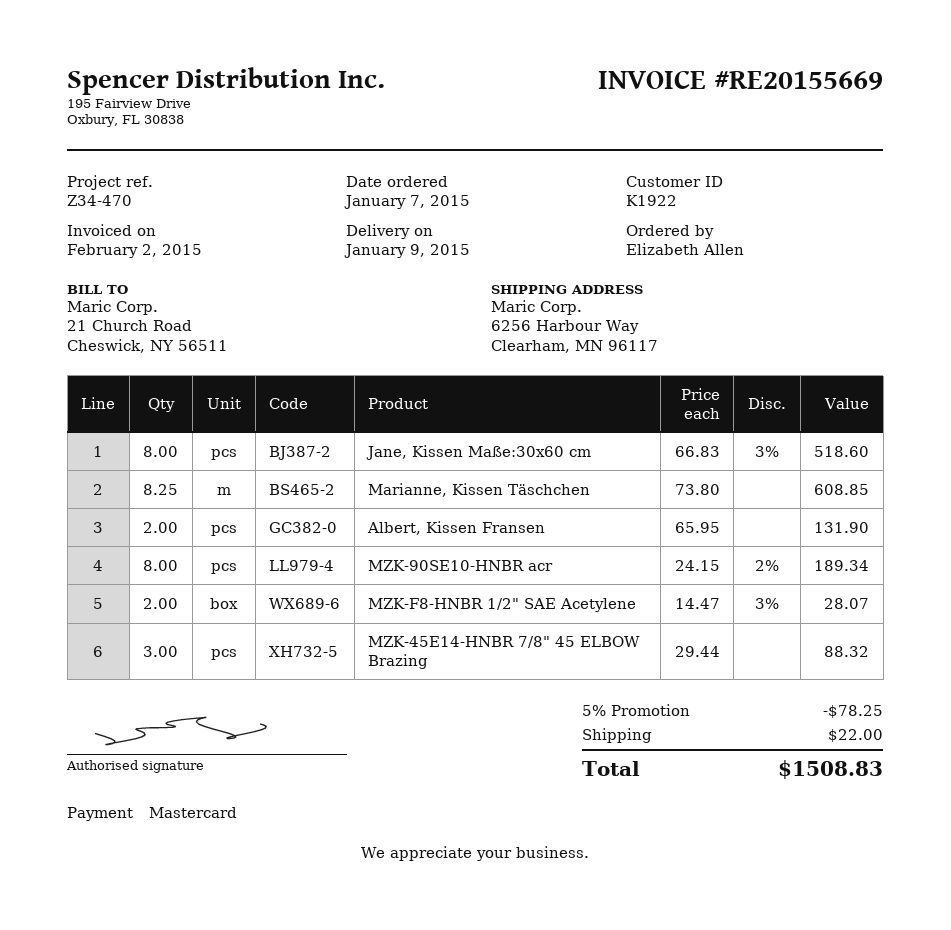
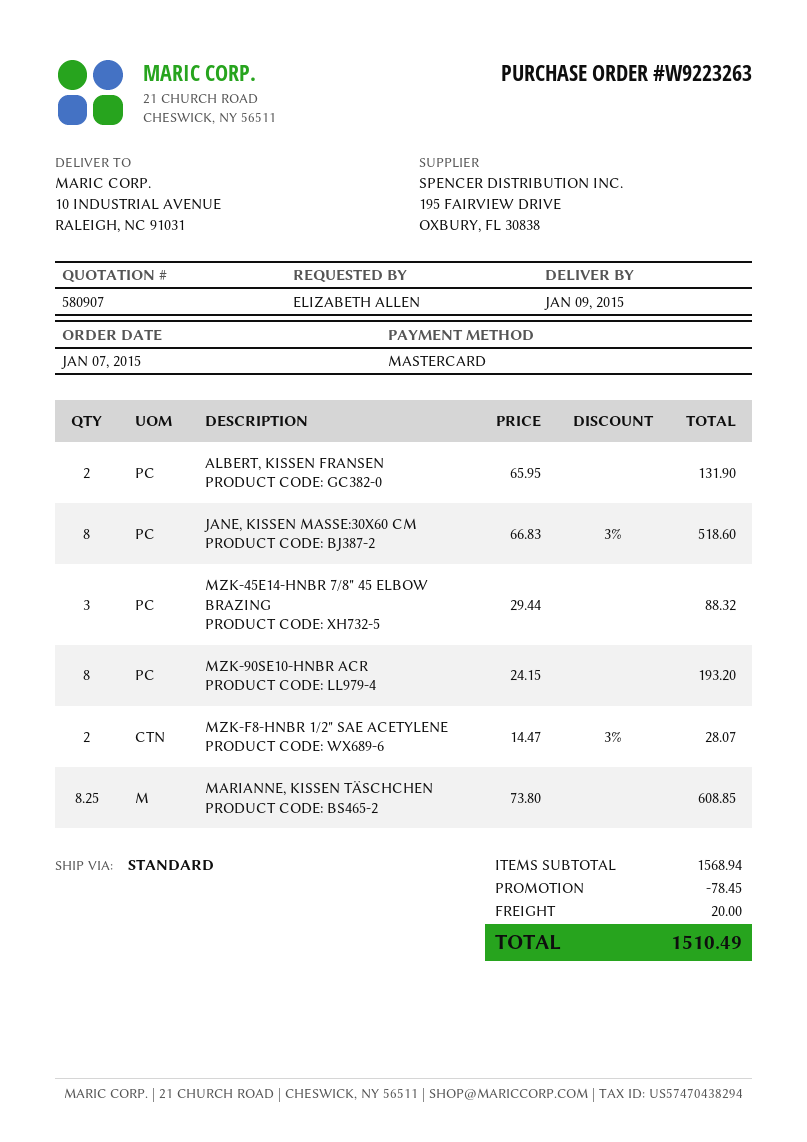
ship to: 6256 Harbour Way, Clearham, MN 96117 -> 10 INDUSTRIAL AVENUE, RALEIGH, NC 91031
MZK-90SE10-HNBR acr: 8 x 24.15 - 2% = 189.34 -> 8 x 24.15 = 193.20
discount: 78.25 -> 78.45
shipping: 22.00 -> 20.00
total: 1508.83 -> 1510.49

